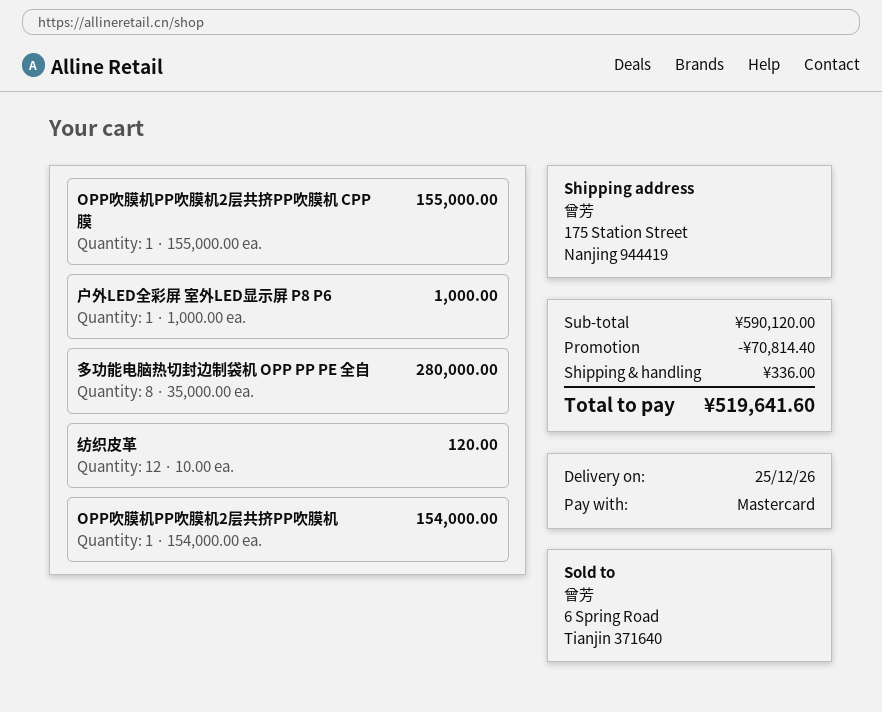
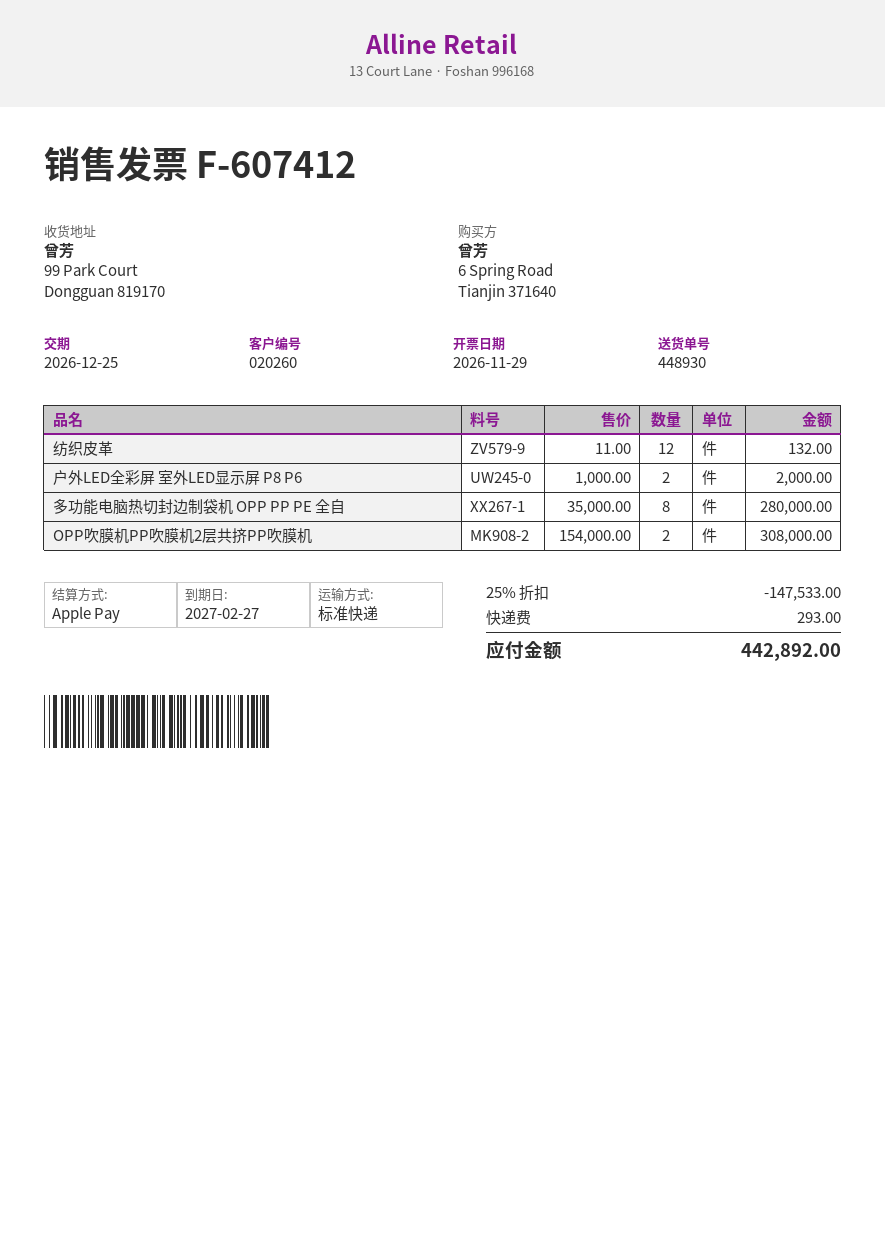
payment method: Mastercard -> Apple Pay
ship to: 175 Station Street, Nanjing 944419 -> 99 Park Court, Dongguan 819170
OPP吹膜机PP吹膜机2层共挤PP吹膜机 CPP膜: 1 x 155000.00 = 155000.00 -> none
户外LED全彩屏 室外LED显示屏 P8 P6: 1 x 1000.00 = 1000.00 -> 2 x 1000.00 = 2000.00
纺织皮革: 12 x 10.00 = 120.00 -> 12 x 11.00 = 132.00
OPP吹膜机PP吹膜机2层共挤PP吹膜机: 1 x 154000.00 = 154000.00 -> 2 x 154000.00 = 308000.00
discount: 70814.40 -> 147533.00
shipping: 336.00 -> 293.00
total: 519641.60 -> 442892.00

